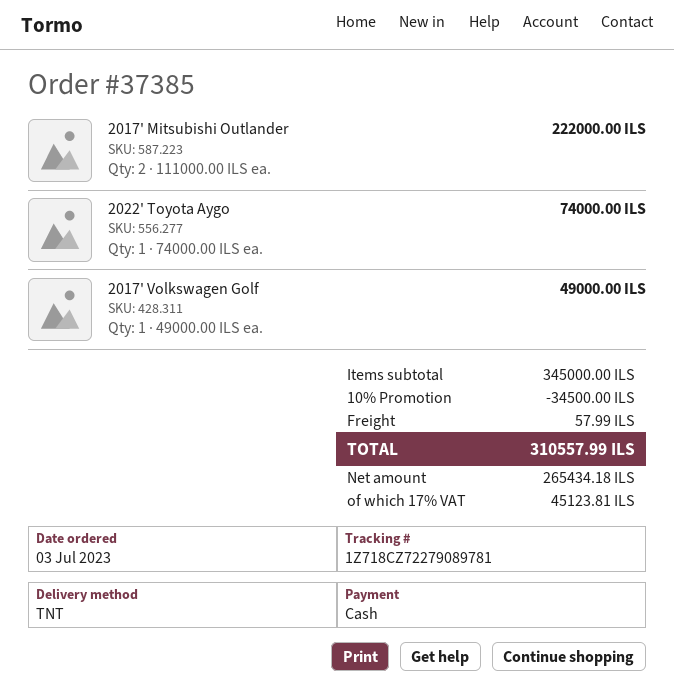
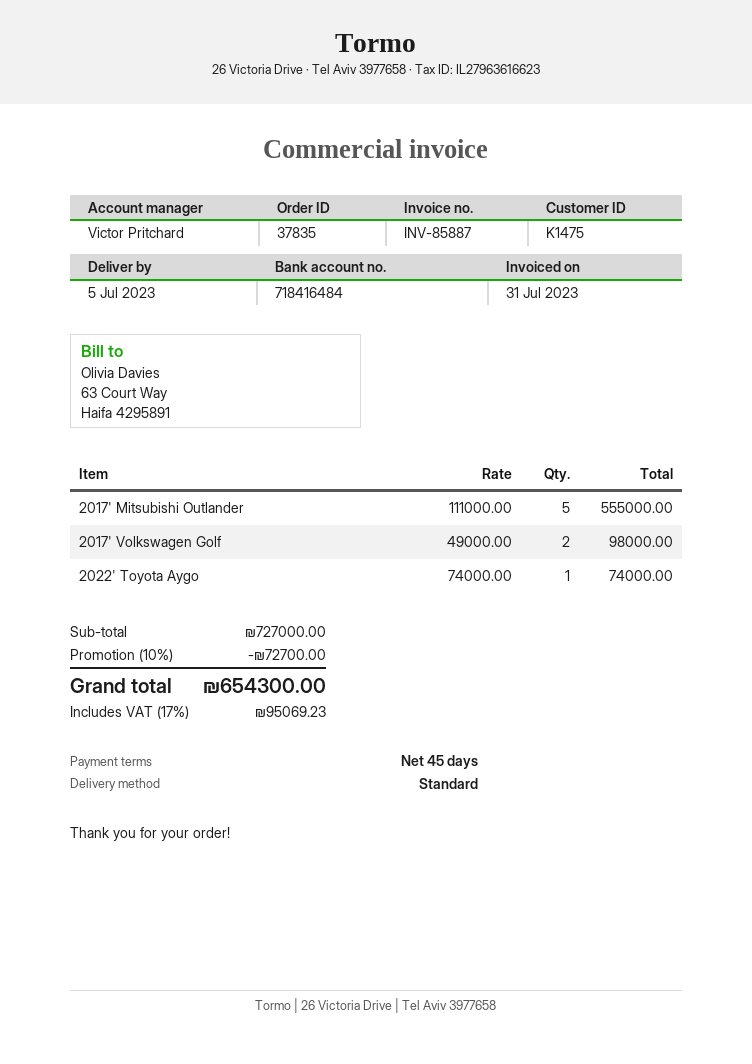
order number: 37385 -> 37835
shipping method: TNT -> standard
2017' Mitsubishi Outlander: 2 x 111000.00 = 222000.00 -> 5 x 111000.00 = 555000.00
2017' Volkswagen Golf: 1 x 49000.00 = 49000.00 -> 2 x 49000.00 = 98000.00
subtotal: 345000.00 -> 727000.00
discount: 10% = 34500.00 -> 10% = 72700.00
shipping: 57.99 -> none
tax: 17% = 45123.81 -> 17% = 95069.23
total: 310557.99 -> 654300.00

